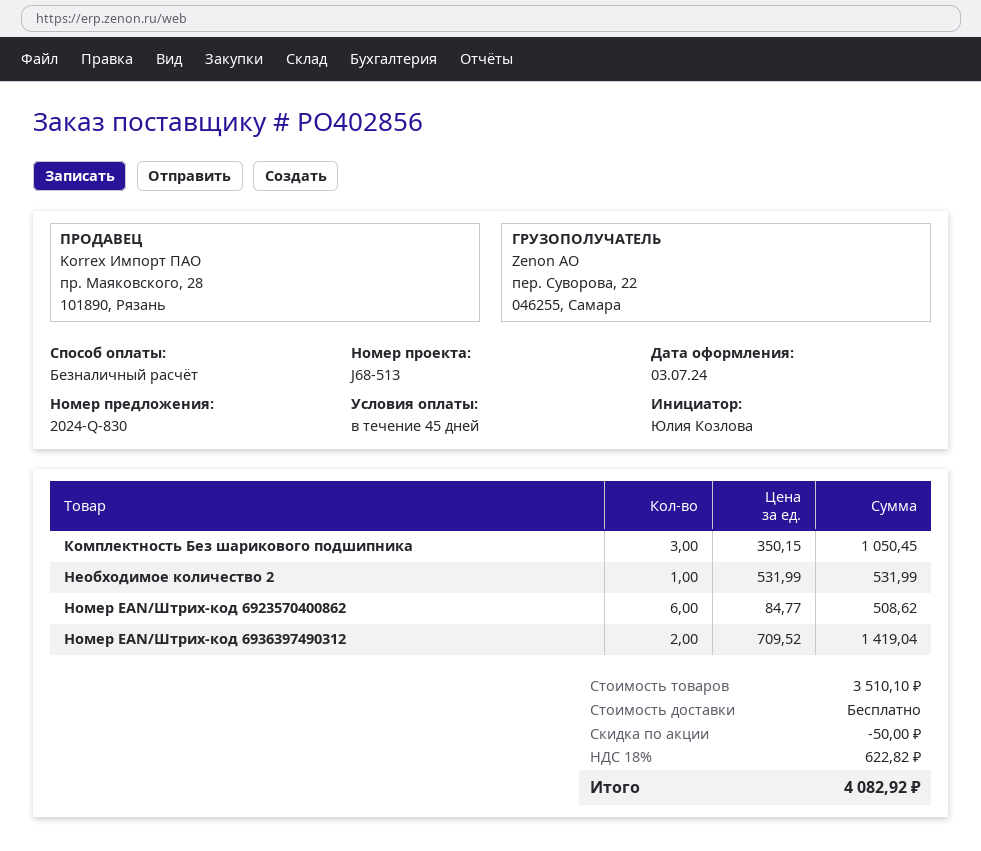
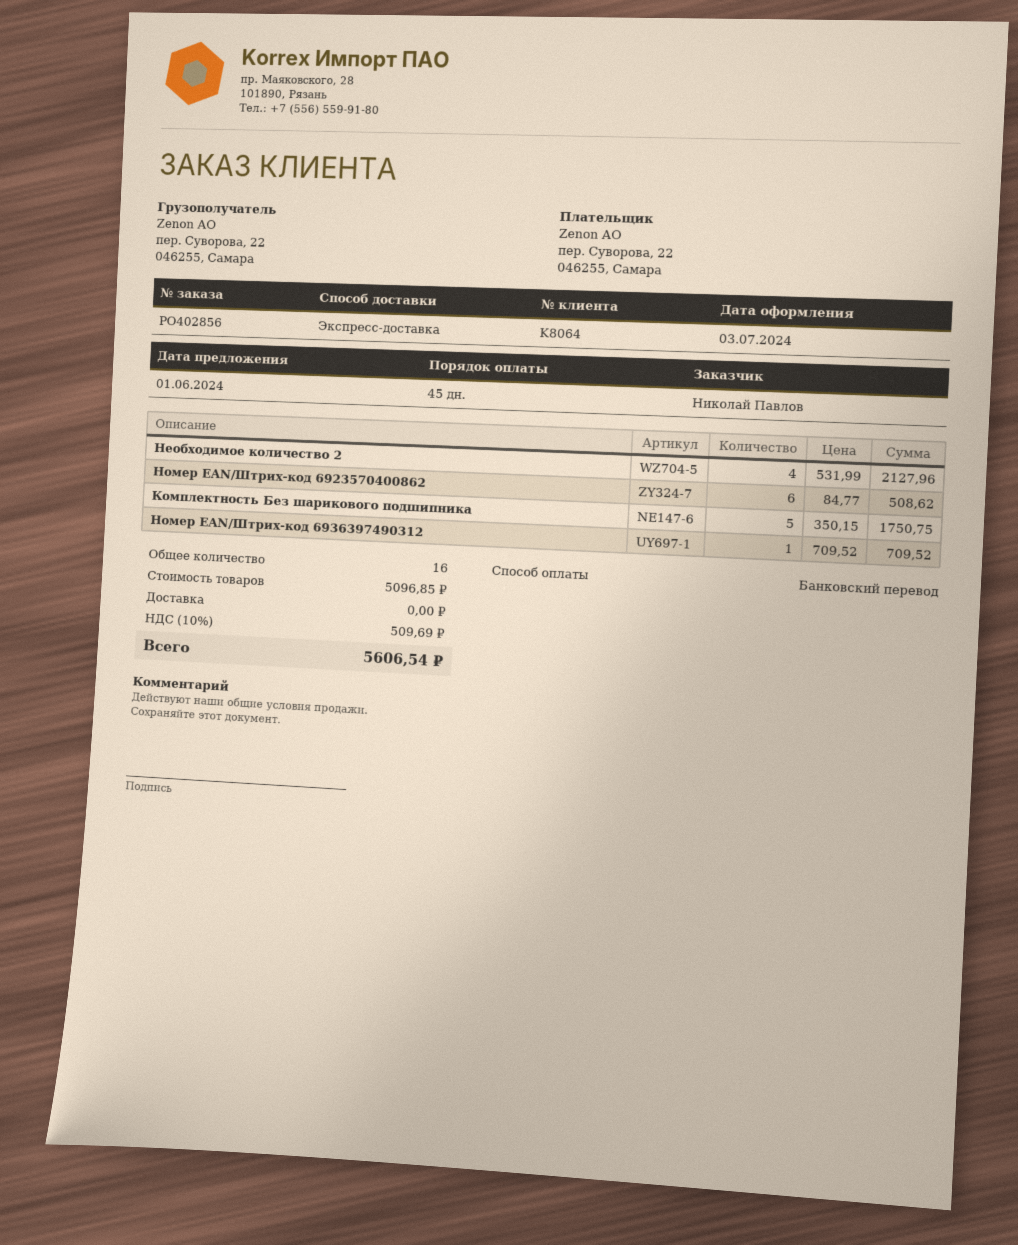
ordered by: Юлия Козлова -> Николай Павлов
Комплектность Без шарикового подшипника: 3 x 350.15 = 1050.45 -> 5 x 350.15 = 1750.75
Необходимое количество 2: 1 x 531.99 = 531.99 -> 4 x 531.99 = 2127.96
Номер EAN/Штрих-код 6936397490312: 2 x 709.52 = 1419.04 -> 1 x 709.52 = 709.52
subtotal: 3510.10 -> 5096.85
discount: 50.00 -> none
tax: 18% = 622.82 -> 10% = 509.69
total: 4082.92 -> 5606.54

